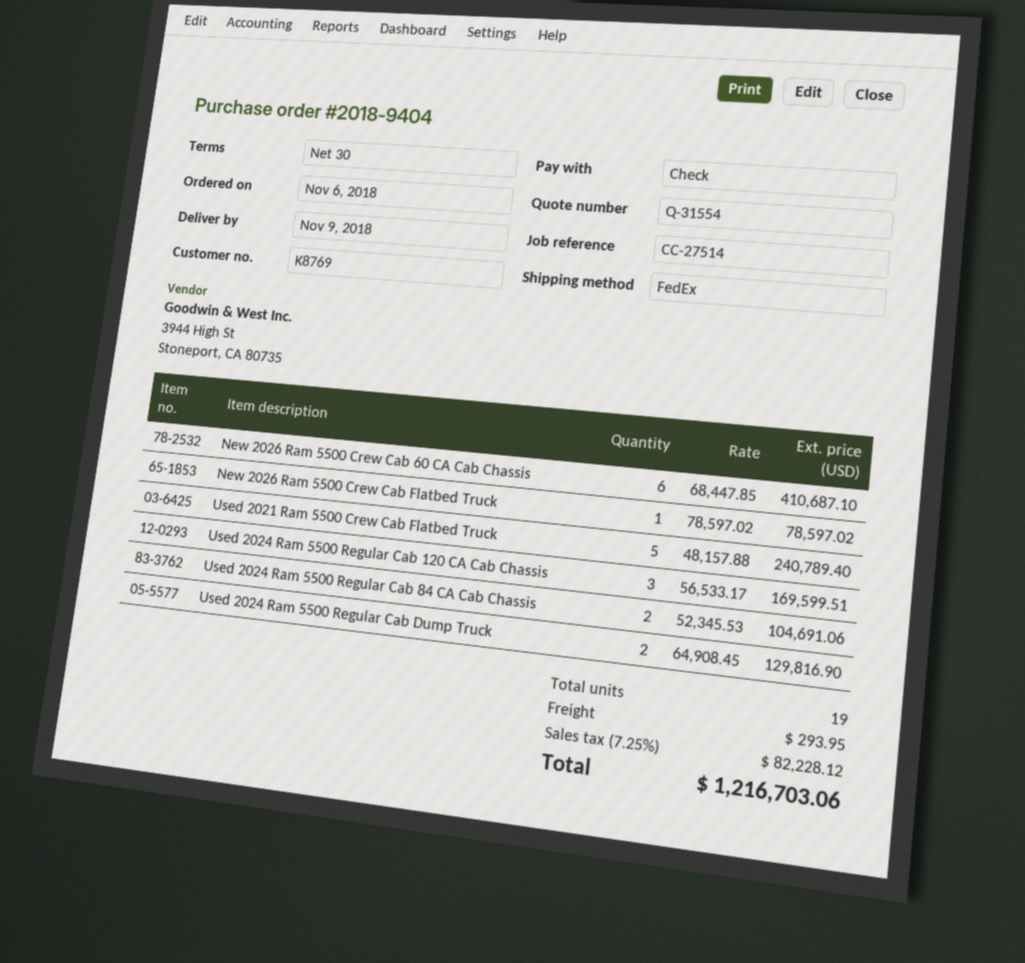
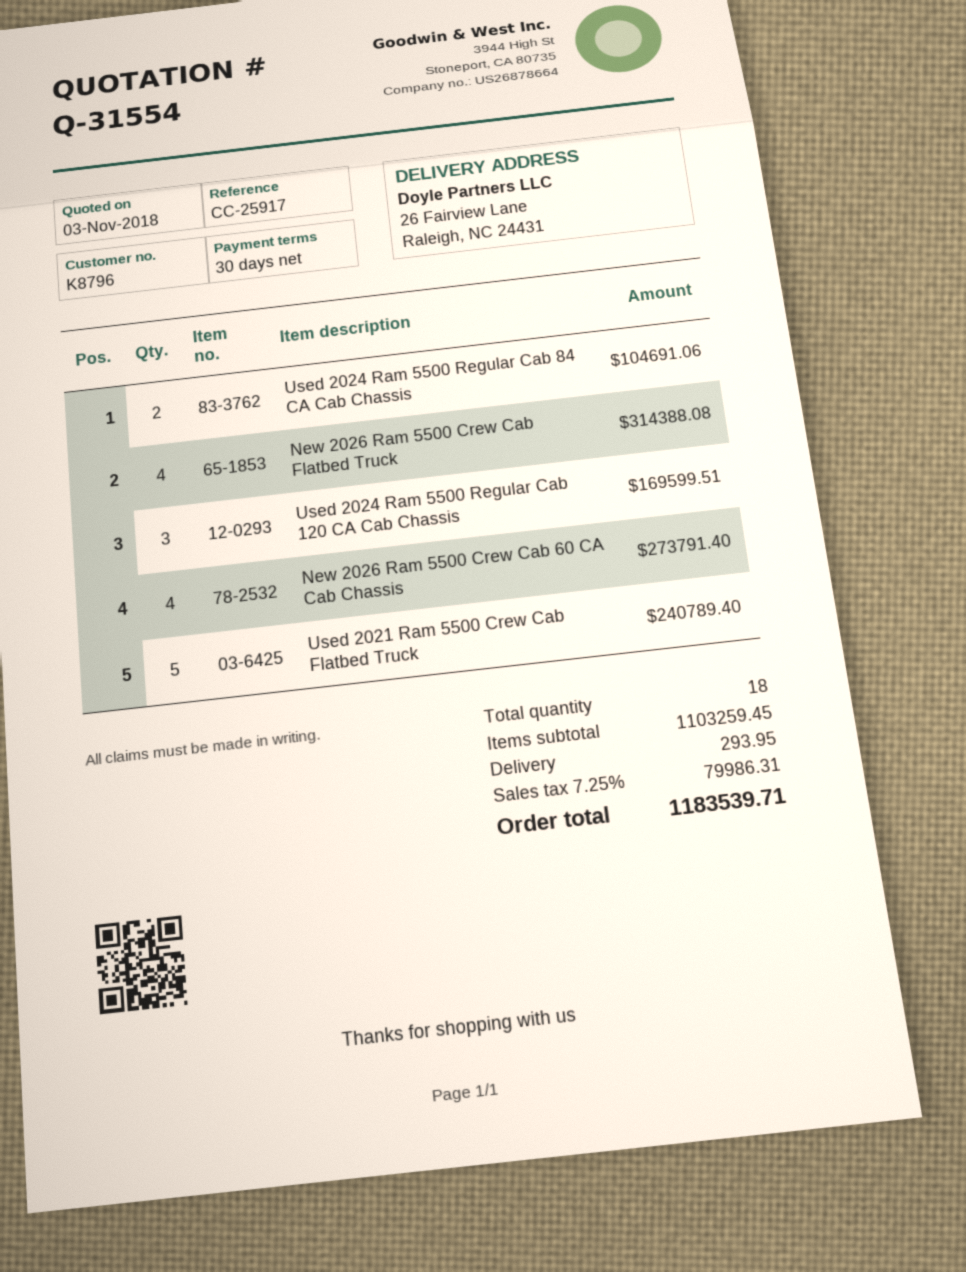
customer number: K8769 -> K8796
reference: CC-27514 -> CC-25917
New 2026 Ram 5500 Crew Cab 60 CA Cab Chassis: 6 for 410687.10 -> 4 for 273791.40
New 2026 Ram 5500 Crew Cab Flatbed Truck: 1 for 78597.02 -> 4 for 314388.08
Used 2024 Ram 5500 Regular Cab Dump Truck: 2 for 129816.90 -> none
total quantity: 19 -> 18
tax: 7.25% = 82228.12 -> 7.25% = 79986.31
total: 1216703.06 -> 1183539.71

